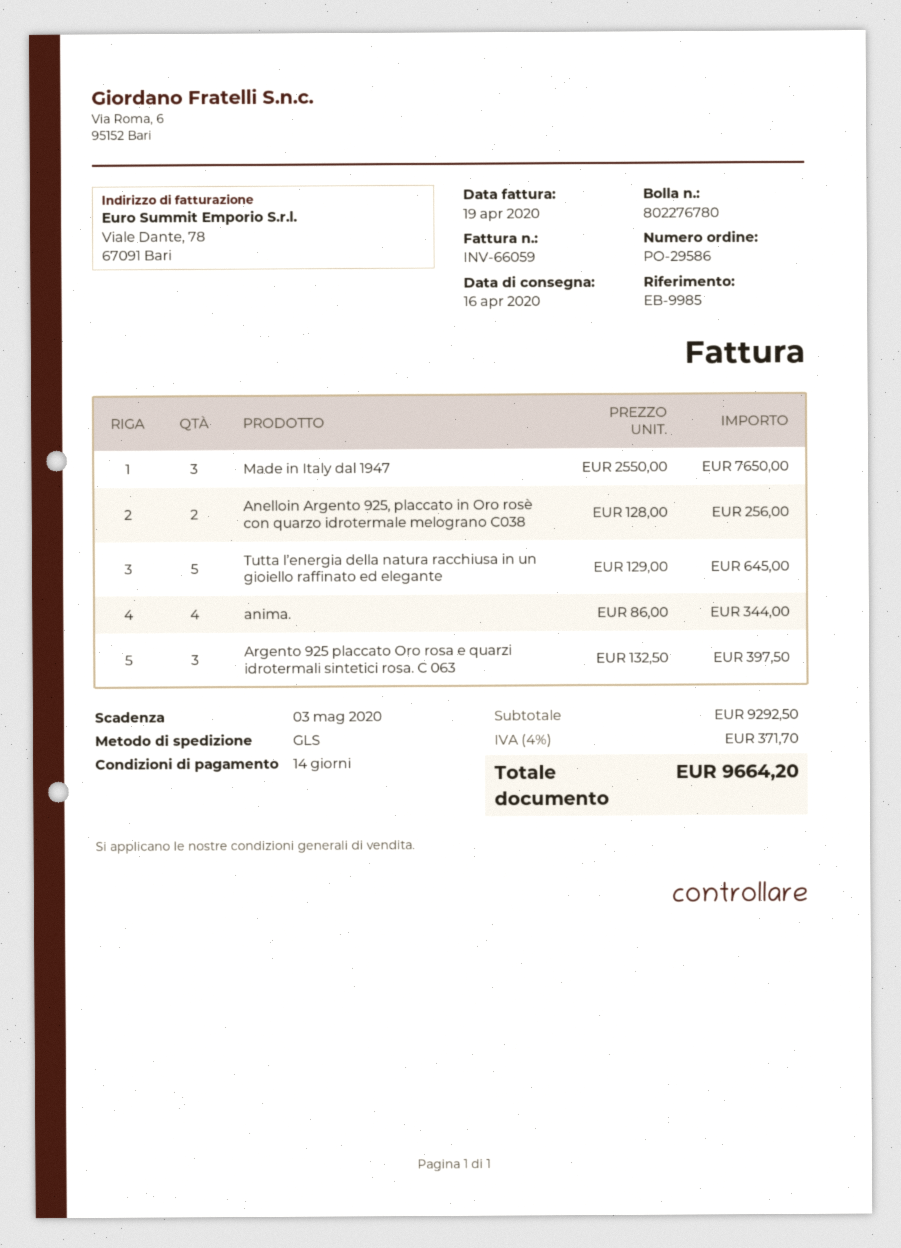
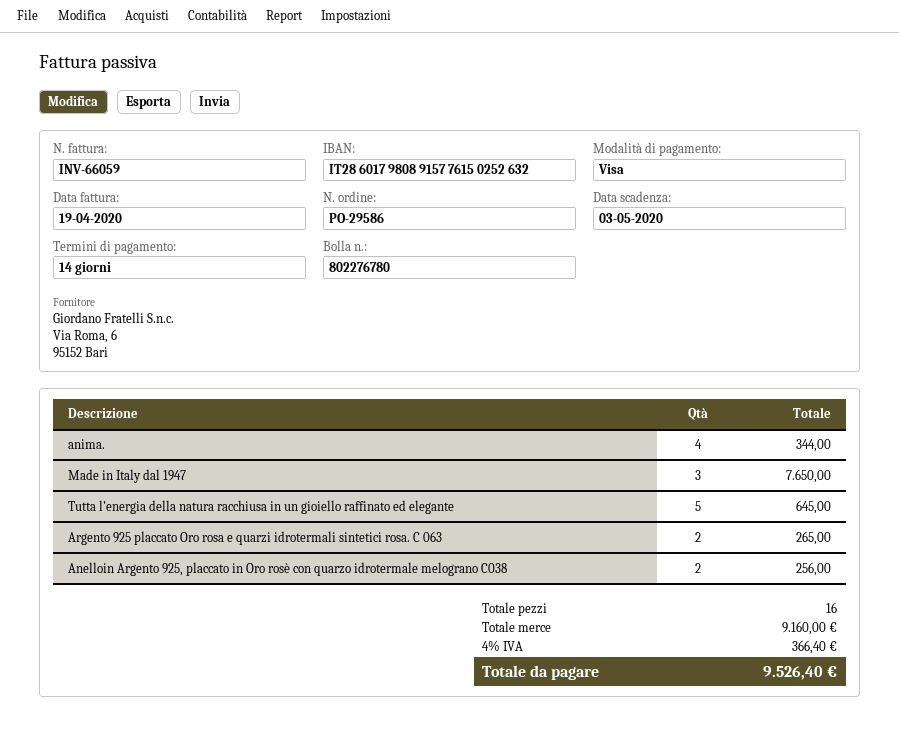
Argento 925 placcato Oro rosa e quarzi idrotermali sintetici rosa. C 063: 3 for 397.50 -> 2 for 265.00
subtotal: 9292.50 -> 9160.00
tax: 4% = 371.70 -> 4% = 366.40
total: 9664.20 -> 9526.40

